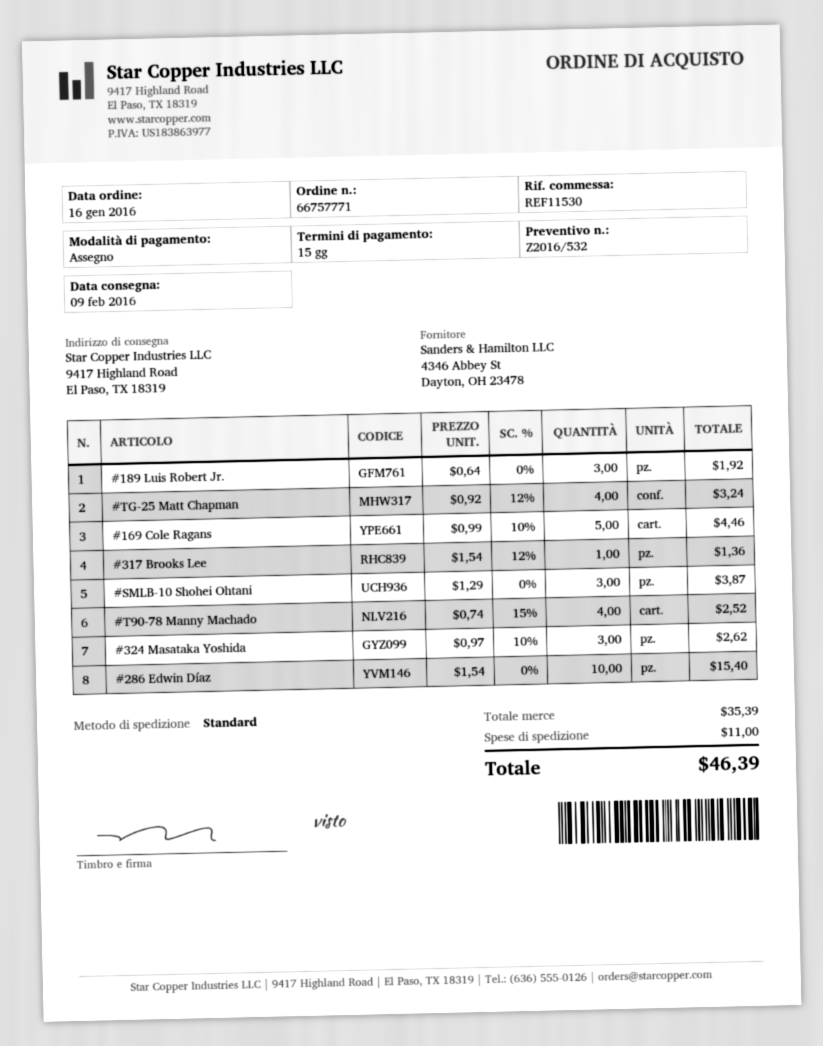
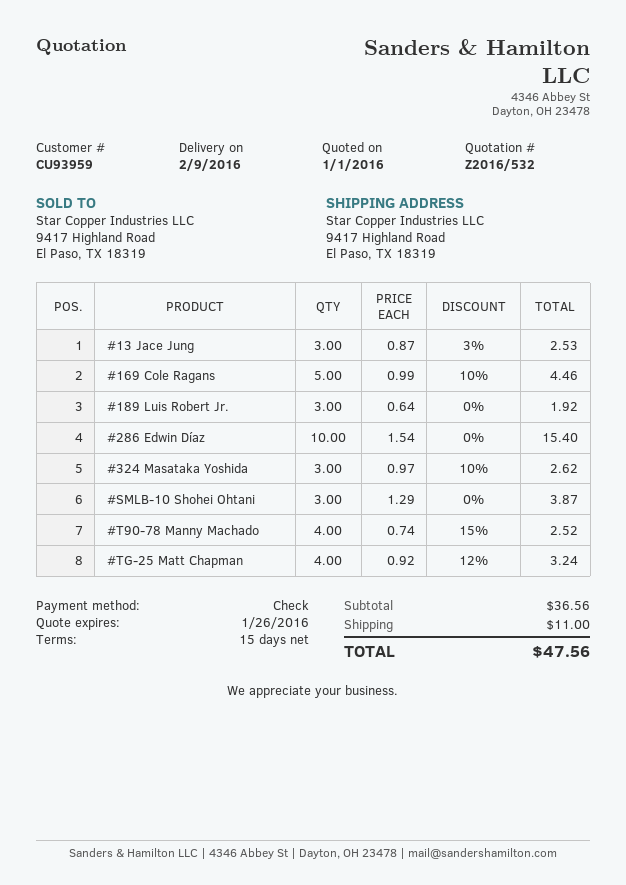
#317 Brooks Lee: 1 x 1.54 - 12% = 1.36 -> none
#13 Jace Jung: none -> 3 x 0.87 - 3% = 2.53
subtotal: 35.39 -> 36.56
total: 46.39 -> 47.56

